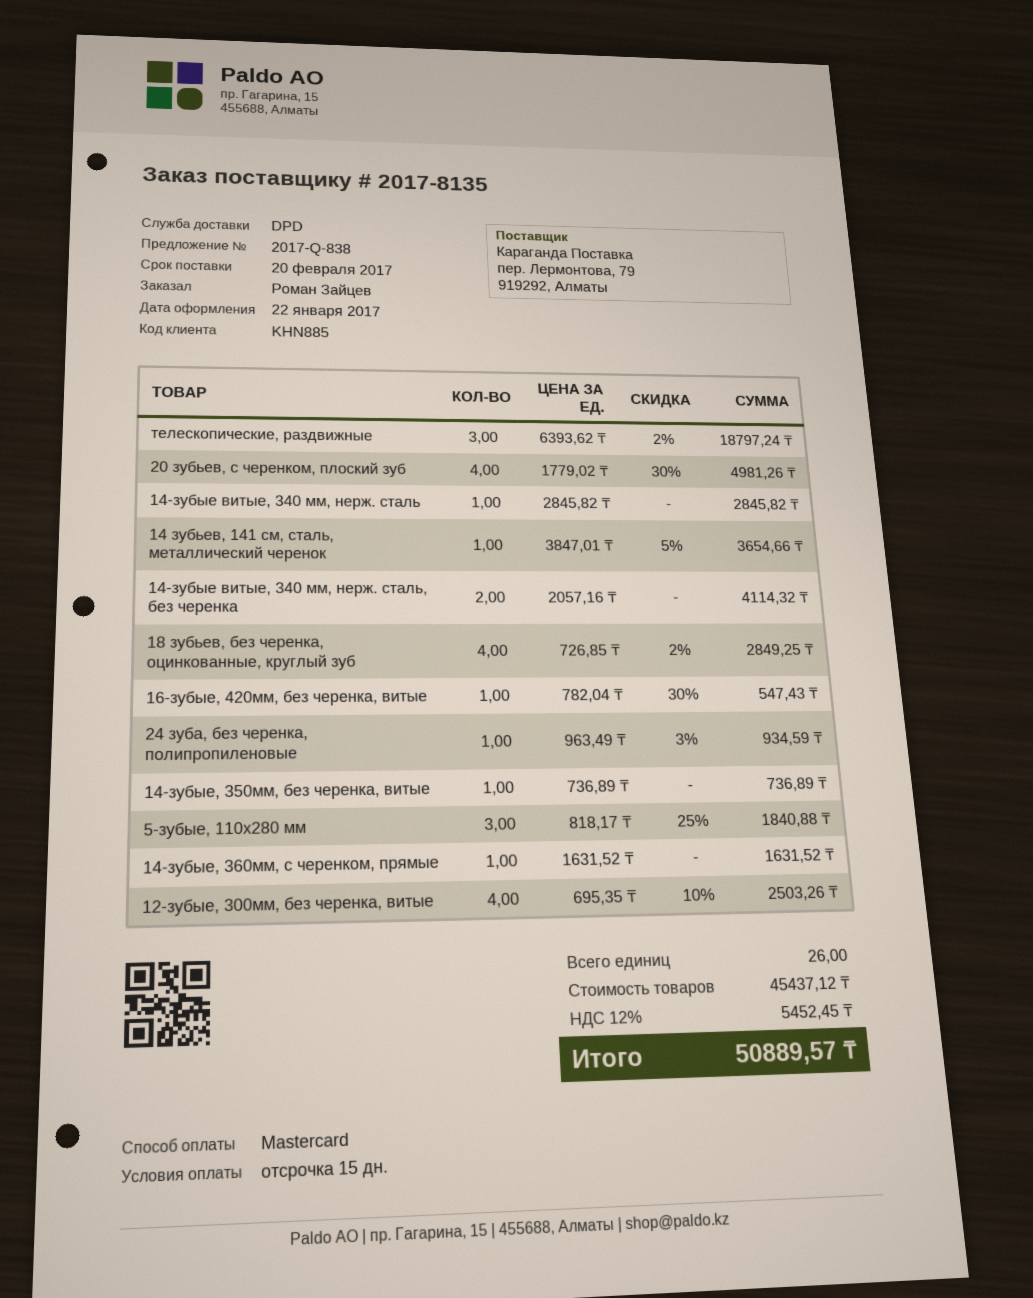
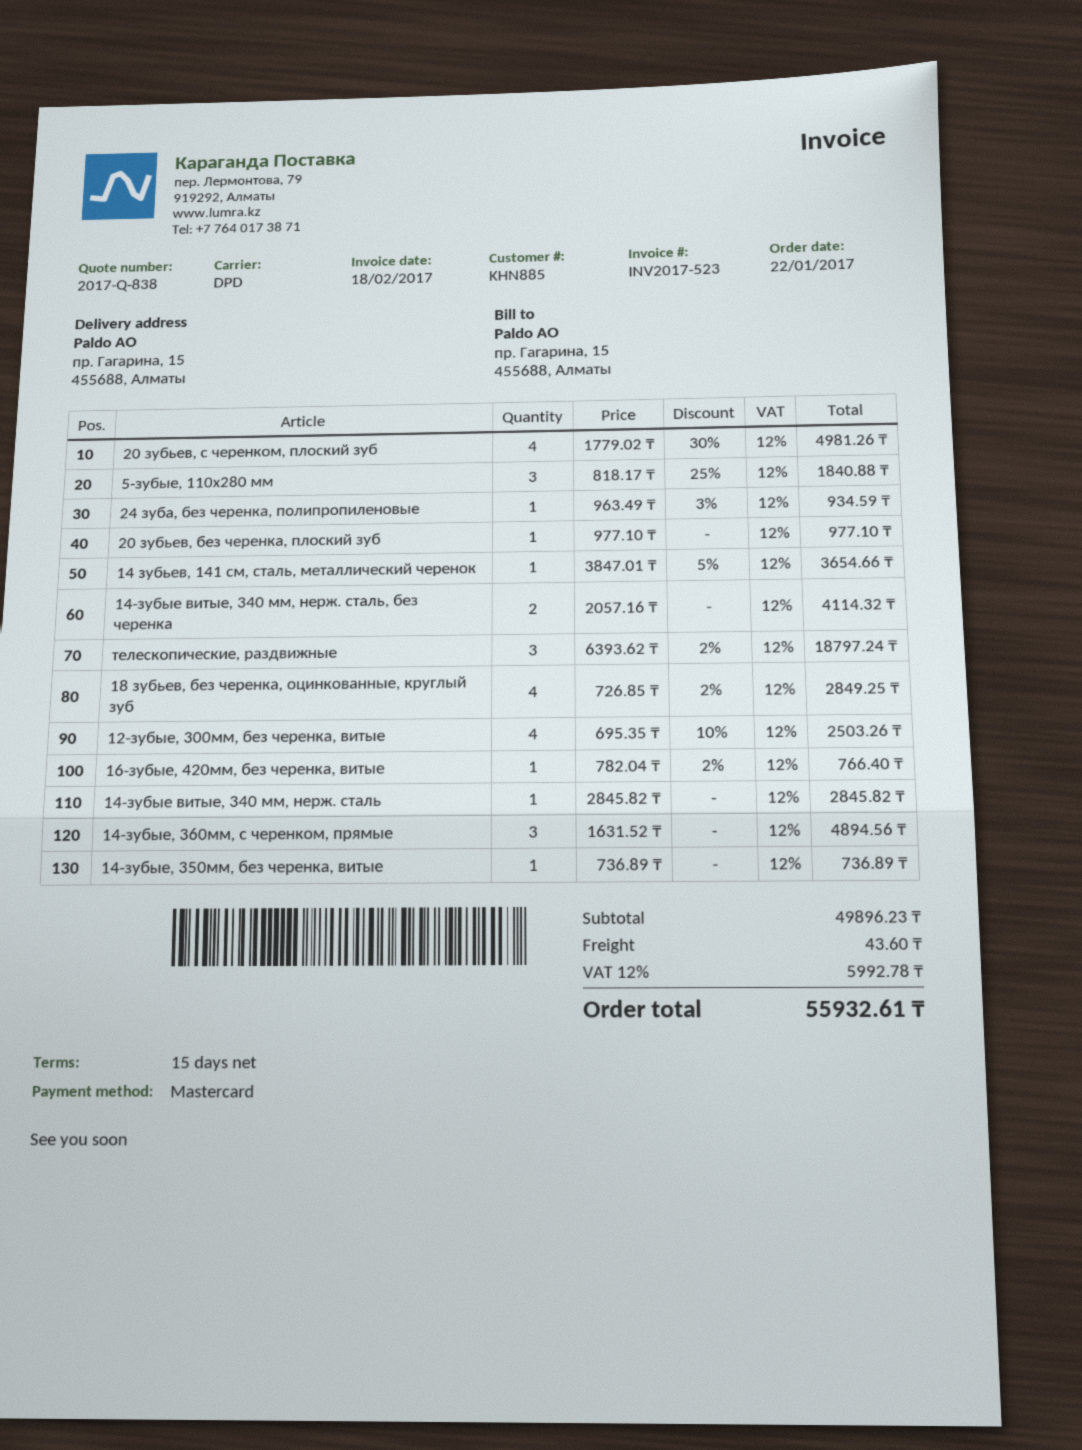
16-зубые, 420мм, без черенка, витые: 1 x 782.04 - 30% = 547.43 -> 1 x 782.04 - 2% = 766.40
14-зубые, 360мм, с черенком, прямые: 1 x 1631.52 = 1631.52 -> 3 x 1631.52 = 4894.56
20 зубьев, без черенка, плоский зуб: none -> 1 x 977.10 = 977.10
subtotal: 45437.12 -> 49896.23
shipping: none -> 43.60
tax: 12% = 5452.45 -> 12% = 5992.78
total: 50889.57 -> 55932.61

